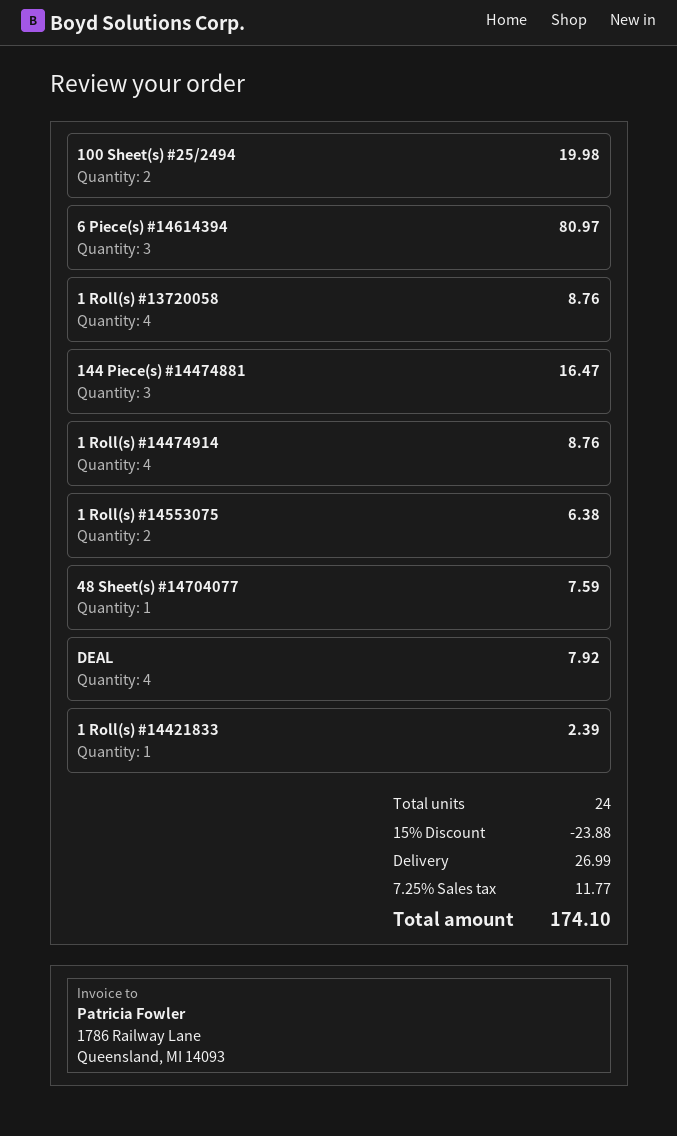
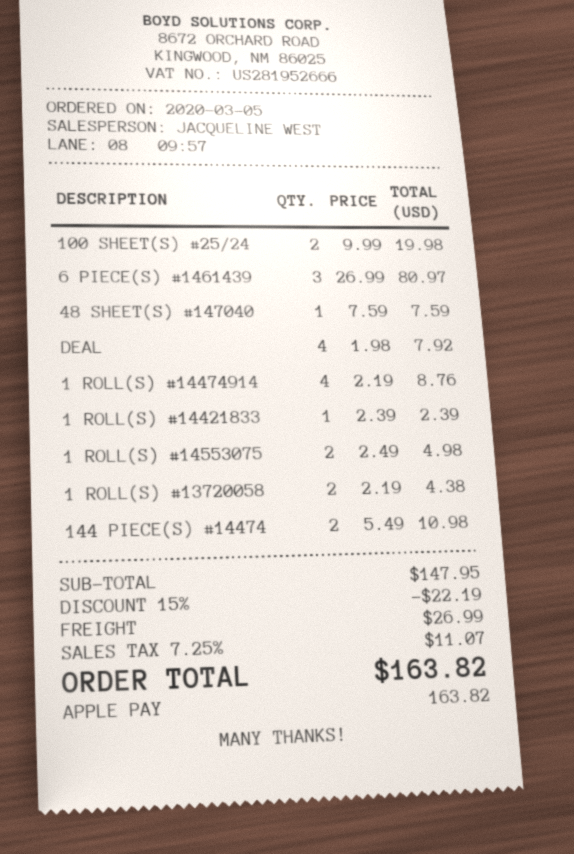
1 Roll(s) #13720058: 4 for 8.76 -> 2 for 4.38
144 Piece(s) #14474881: 3 for 16.47 -> 2 for 10.98
1 Roll(s) #14553075: 2 for 6.38 -> 2 for 4.98
discount: 15% = 23.88 -> 15% = 22.19
tax: 7.25% = 11.77 -> 7.25% = 11.07
total: 174.10 -> 163.82

